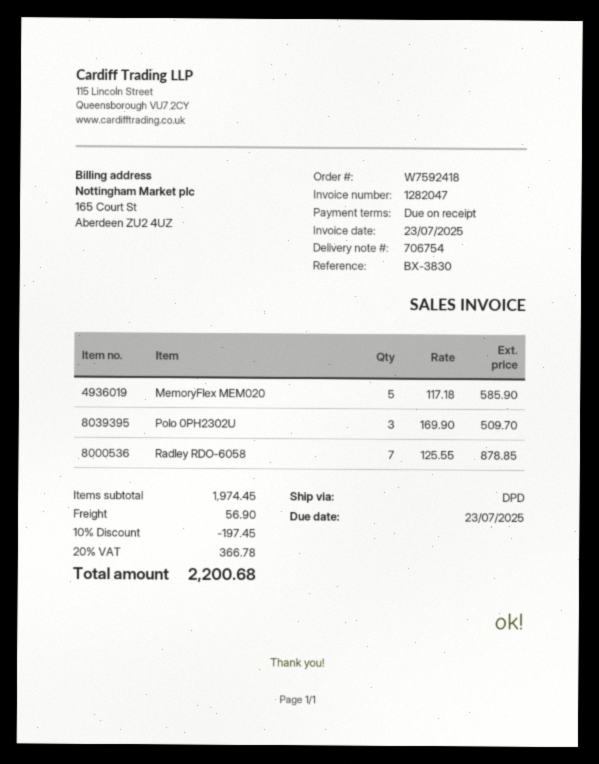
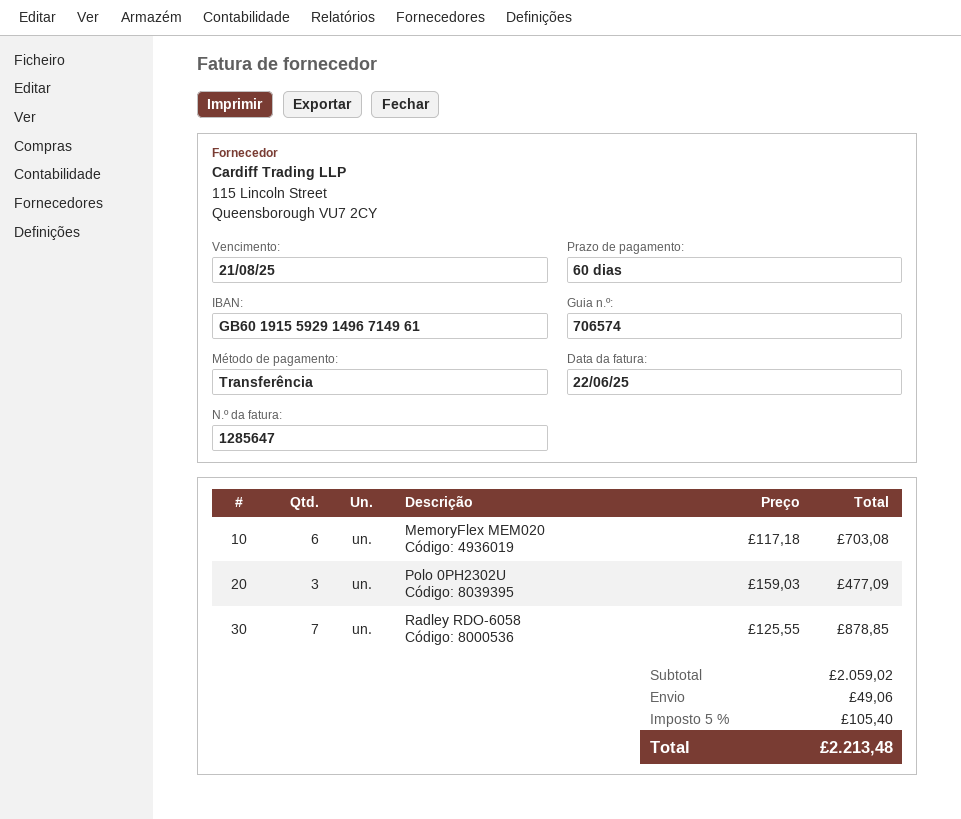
delivery note number: 706754 -> 706574
invoice number: 1282047 -> 1285647
invoice date: 2025-07-23 -> 2025-06-22
payment terms: on receipt -> 60 days
due date: 2025-07-23 -> 2025-08-21
MemoryFlex MEM020: 5 x 117.18 = 585.90 -> 6 x 117.18 = 703.08
Polo 0PH2302U: 3 x 169.90 = 509.70 -> 3 x 159.03 = 477.09
subtotal: 1974.45 -> 2059.02
discount: 10% = 197.45 -> none
shipping: 56.90 -> 49.06
tax: 20% = 366.78 -> 5% = 105.40
total: 2200.68 -> 2213.48

